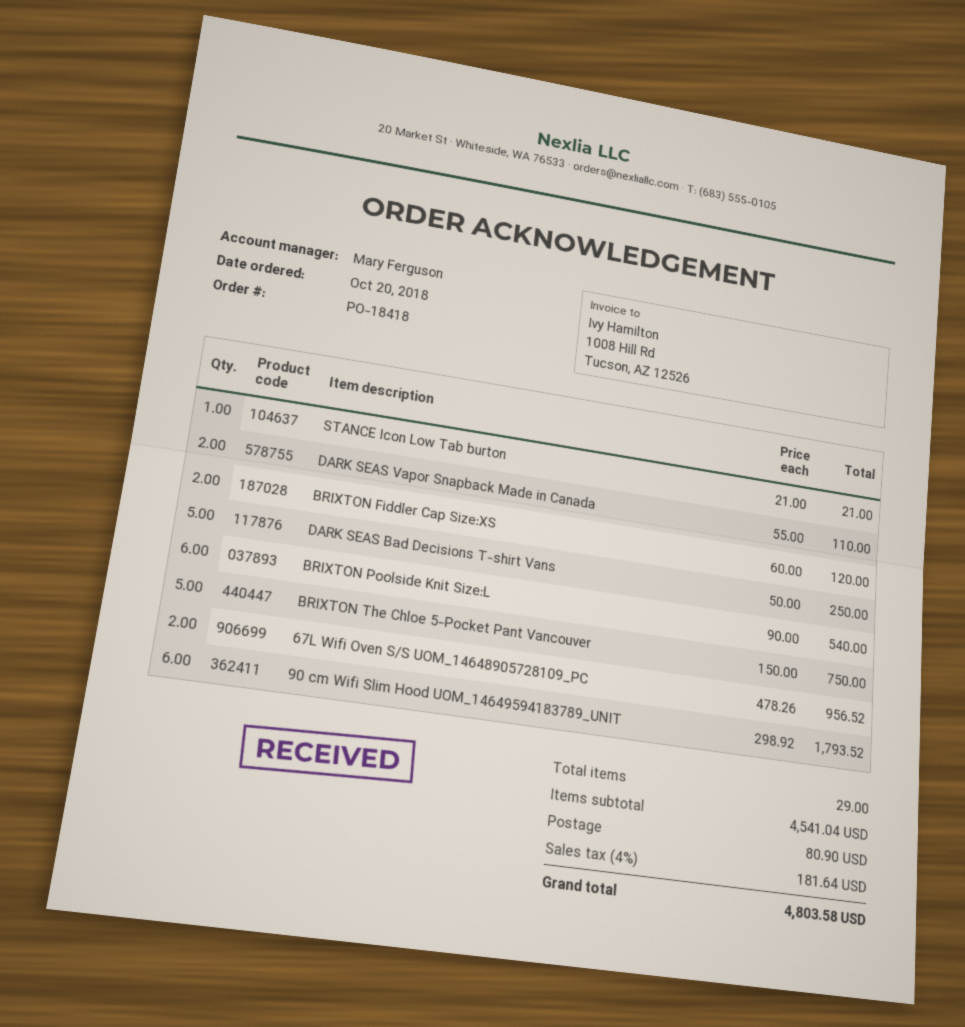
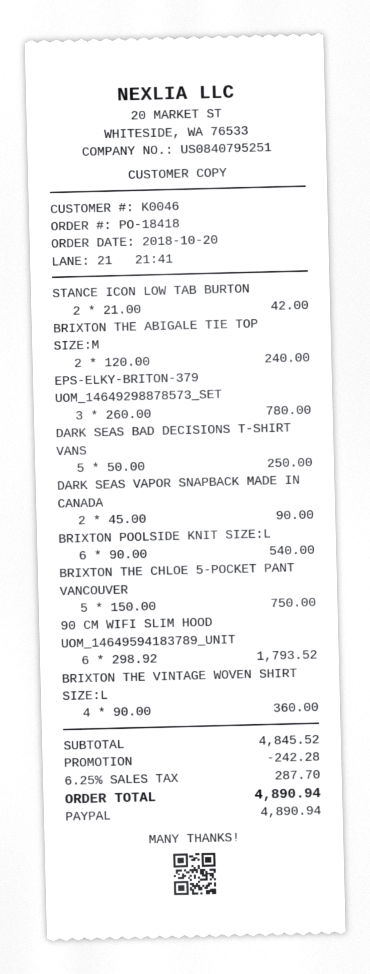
STANCE Icon Low Tab burton: 1 x 21.00 = 21.00 -> 2 x 21.00 = 42.00
DARK SEAS Vapor Snapback Made in Canada: 2 x 55.00 = 110.00 -> 2 x 45.00 = 90.00
BRIXTON Fiddler Cap Size:XS: 2 x 60.00 = 120.00 -> none
67L Wifi Oven S/S UOM_14648905728109_PC: 2 x 478.26 = 956.52 -> none
BRIXTON THE ABIGALE TIE TOP SIZE:M: none -> 2 x 120.00 = 240.00
EPS-ELKY-BRITON-379 UOM_14649298878573_SET: none -> 3 x 260.00 = 780.00
BRIXTON THE VINTAGE WOVEN SHIRT SIZE:L: none -> 4 x 90.00 = 360.00
subtotal: 4541.04 -> 4845.52
discount: none -> 242.28
shipping: 80.90 -> none
tax: 4% = 181.64 -> 6.25% = 287.70
total: 4803.58 -> 4890.94

